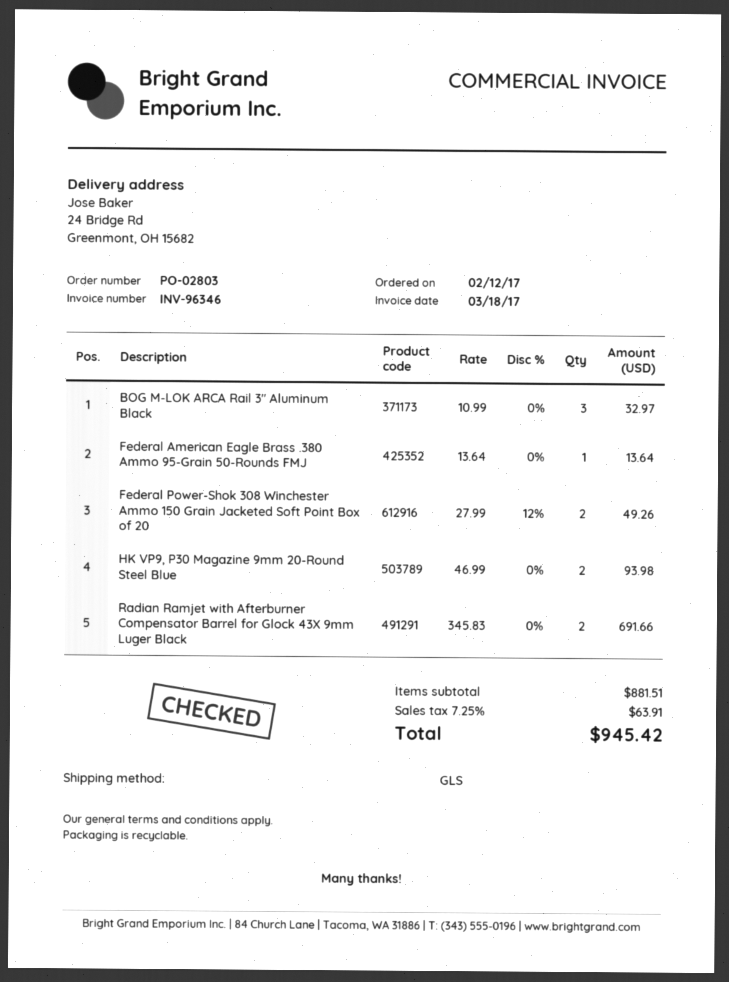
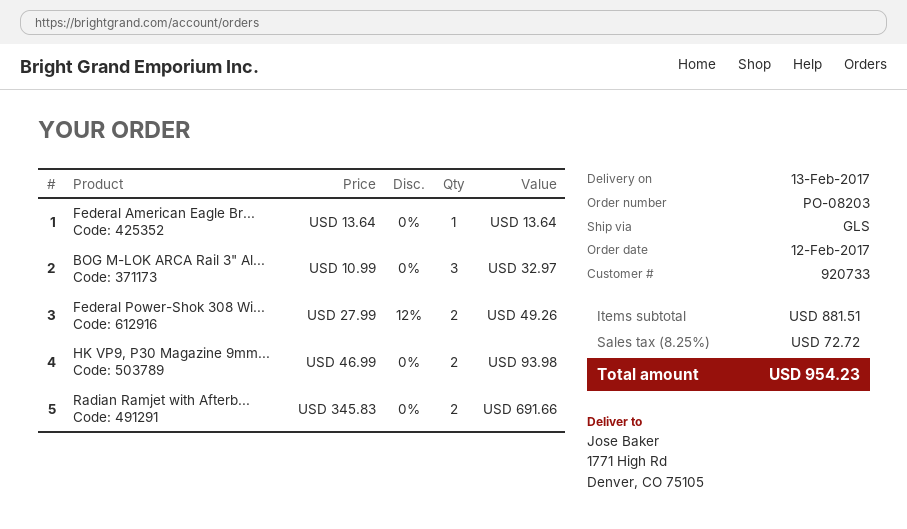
order number: PO-02803 -> PO-08203
ship to: 24 Bridge Rd, Greenmont, OH 15682 -> 1771 High Rd, Denver, CO 75105
tax: 7.25% = 63.91 -> 8.25% = 72.72
total: 945.42 -> 954.23

